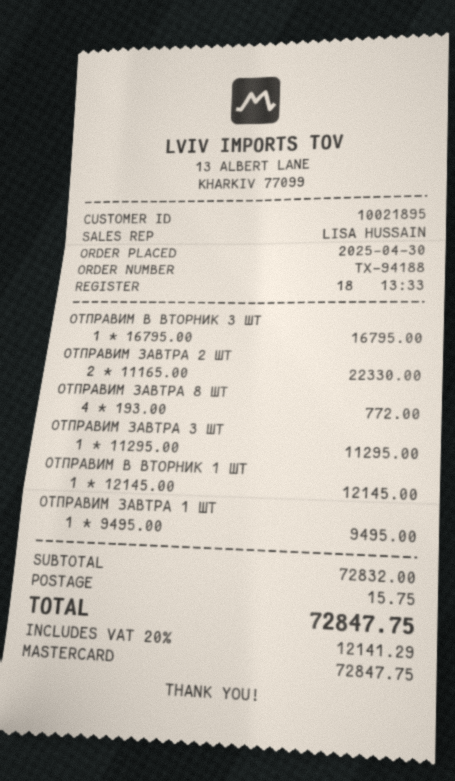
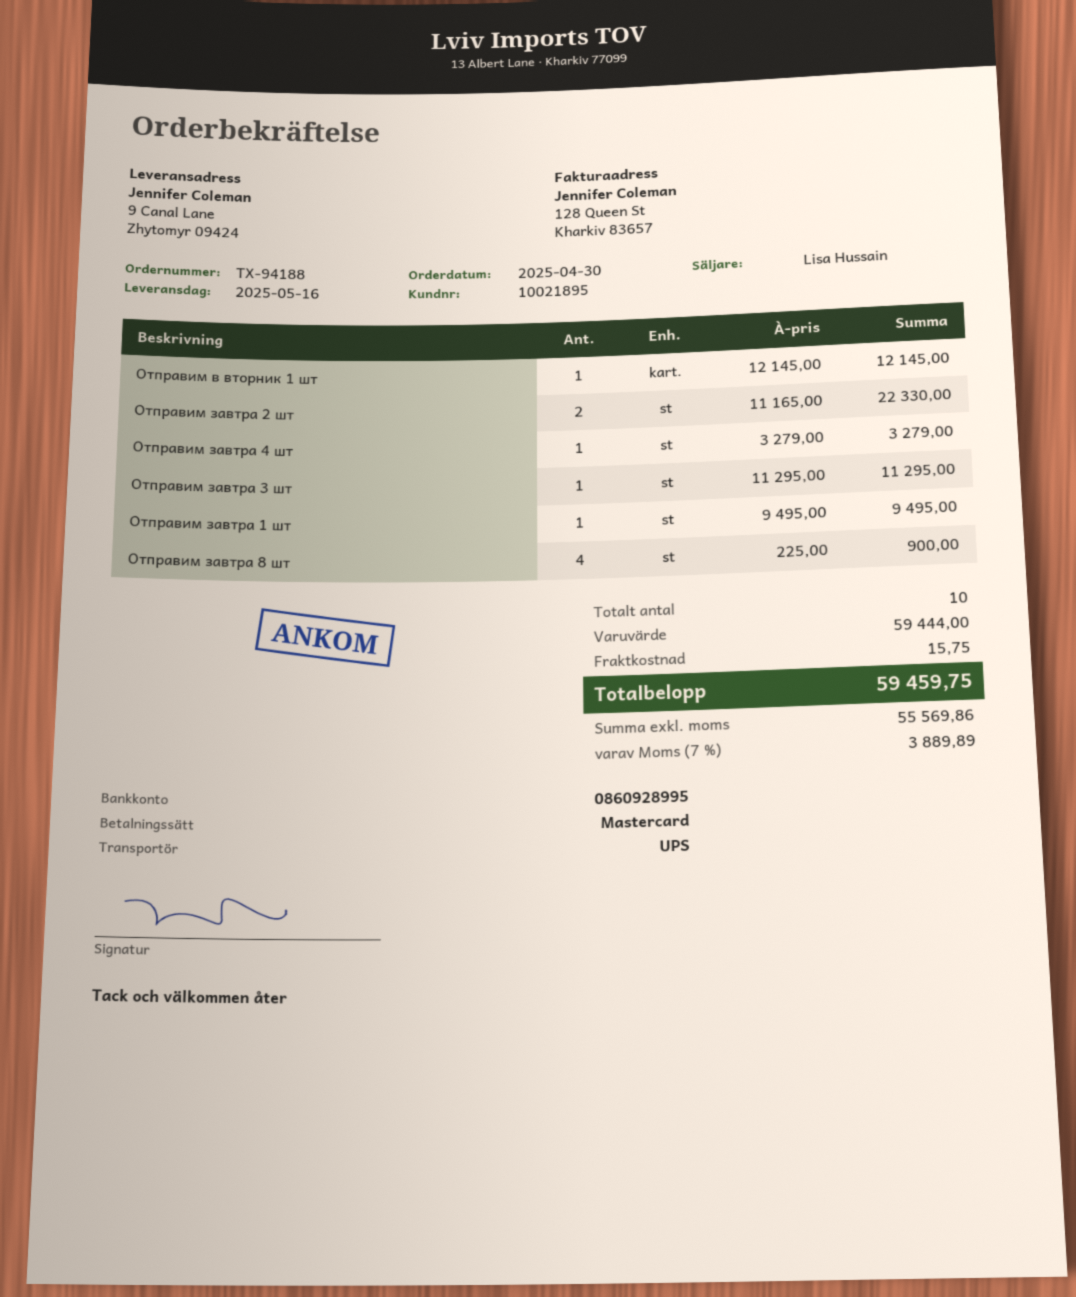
ОТПРАВИМ В ВТОРНИК 3 ШТ: 1 x 16795.00 = 16795.00 -> none
ОТПРАВИМ ЗАВТРА 8 ШТ: 4 x 193.00 = 772.00 -> 4 x 225.00 = 900.00
Отправим завтра 4 шт: none -> 1 x 3279.00 = 3279.00
subtotal: 72832.00 -> 59444.00
tax: 20% = 12141.29 -> 7% = 3889.89
total: 72847.75 -> 59459.75

